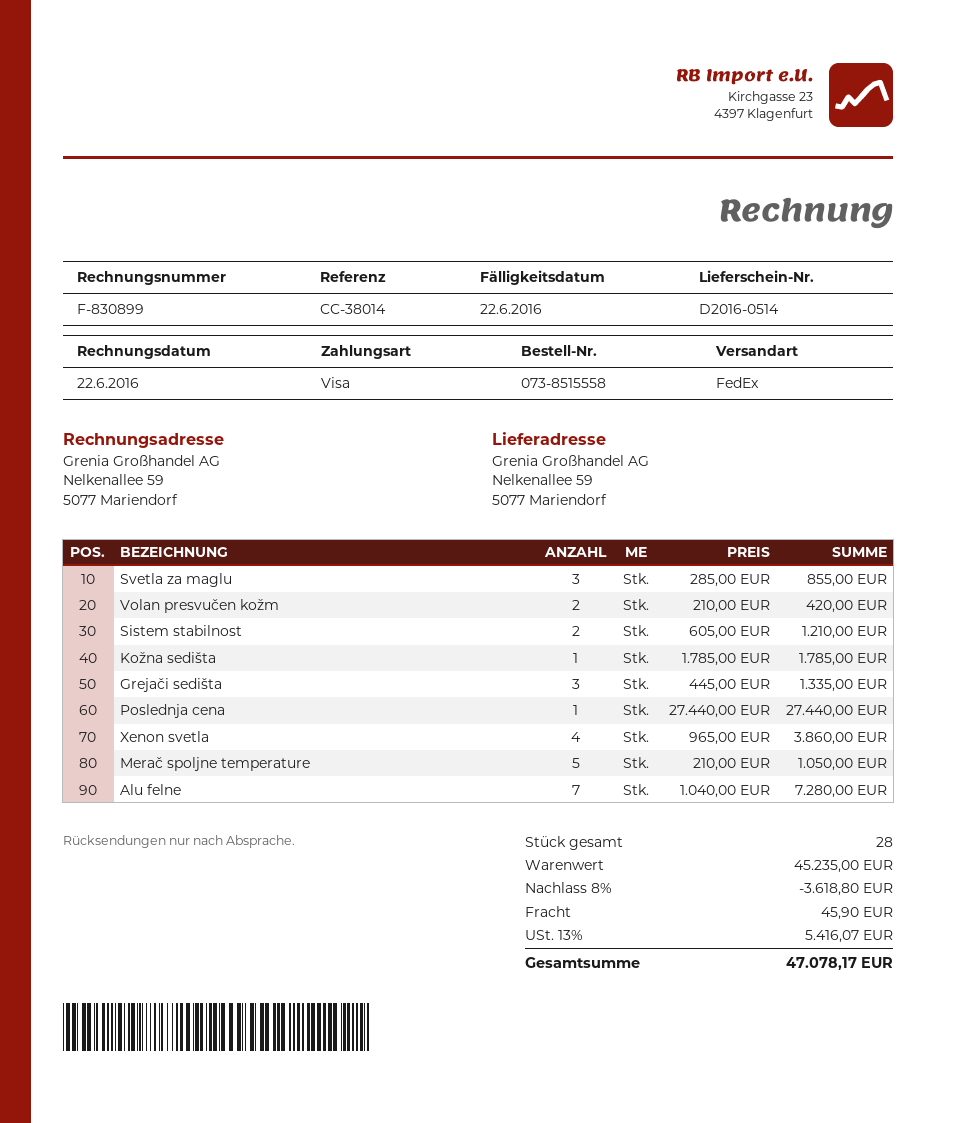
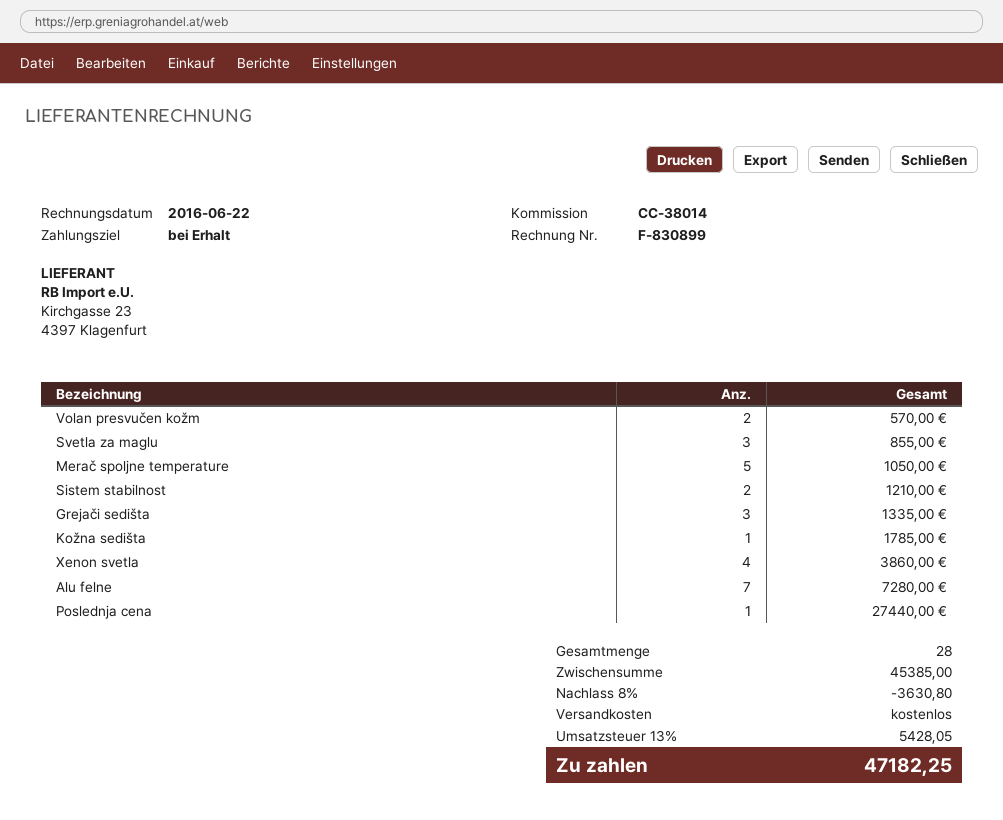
Volan presvučen kožm: 2 for 420.00 -> 2 for 570.00
subtotal: 45235.00 -> 45385.00
discount: 8% = 3618.80 -> 8% = 3630.80
shipping: 45.90 -> 0.00
tax: 13% = 5416.07 -> 13% = 5428.05
total: 47078.17 -> 47182.25

